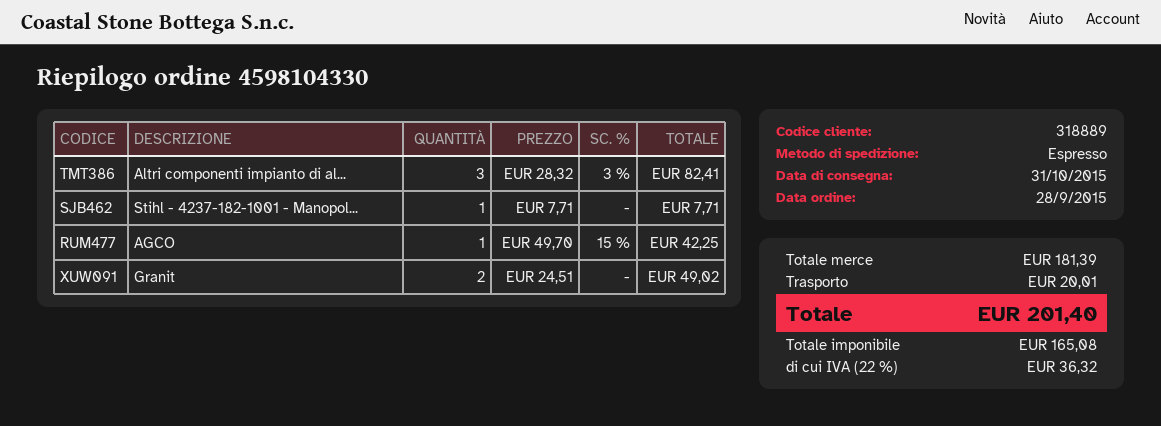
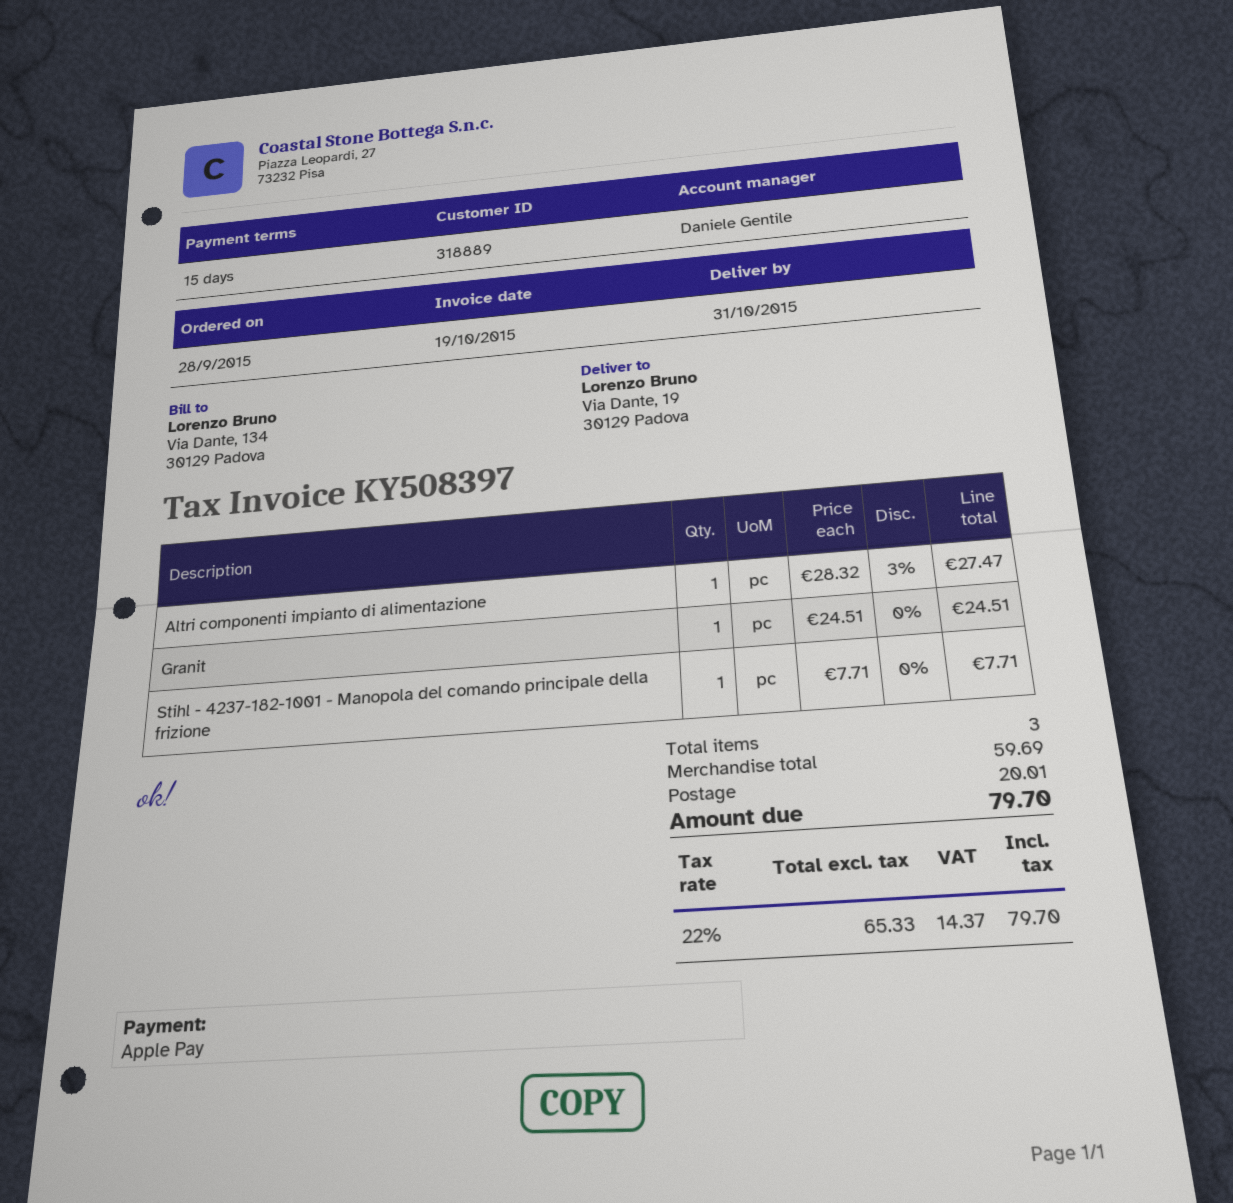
Altri componenti impianto di al...: 3 x 28.32 - 3% = 82.41 -> 1 x 28.32 - 3% = 27.47
AGCO: 1 x 49.70 - 15% = 42.25 -> none
Granit: 2 x 24.51 = 49.02 -> 1 x 24.51 = 24.51
subtotal: 181.39 -> 59.69
net: 165.08 -> 65.33
tax: 22% = 36.32 -> 22% = 14.37
total: 201.40 -> 79.70

